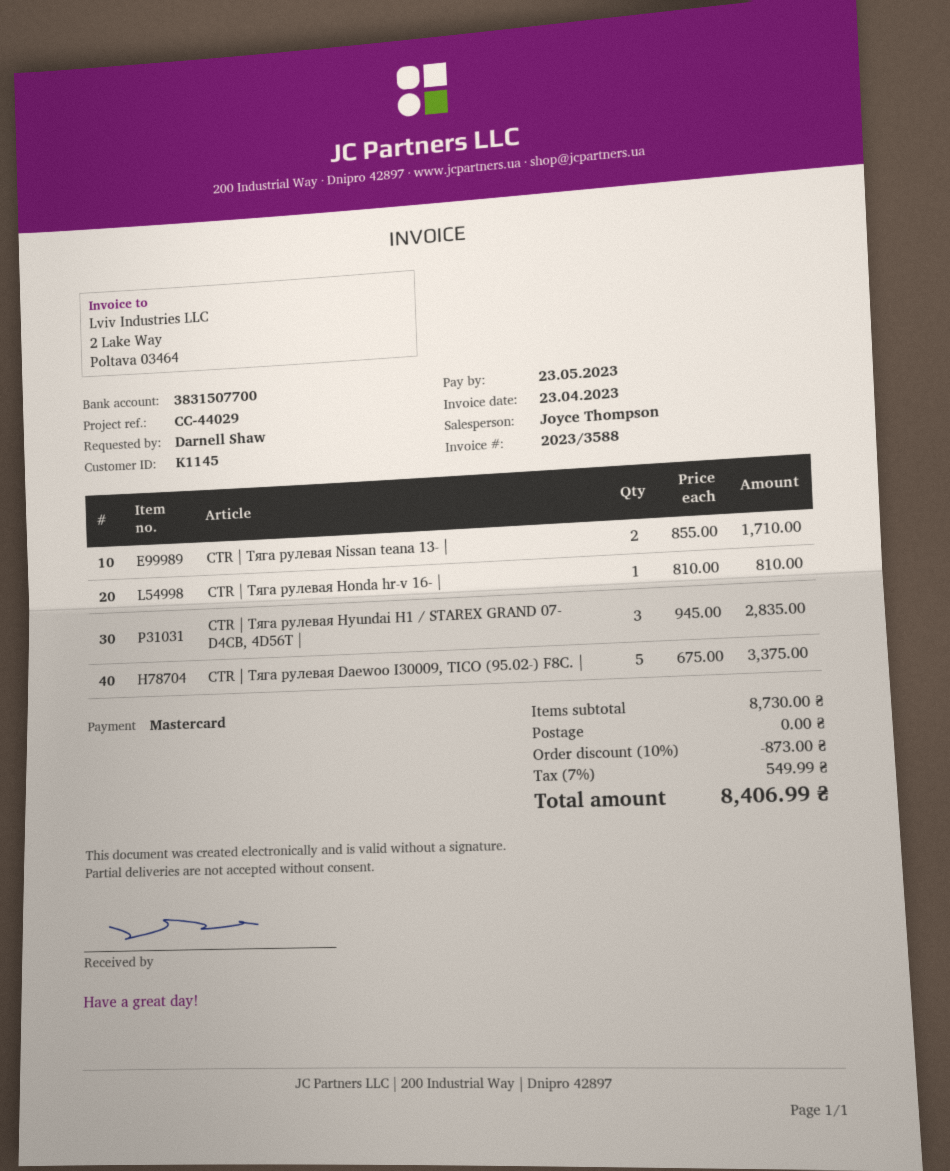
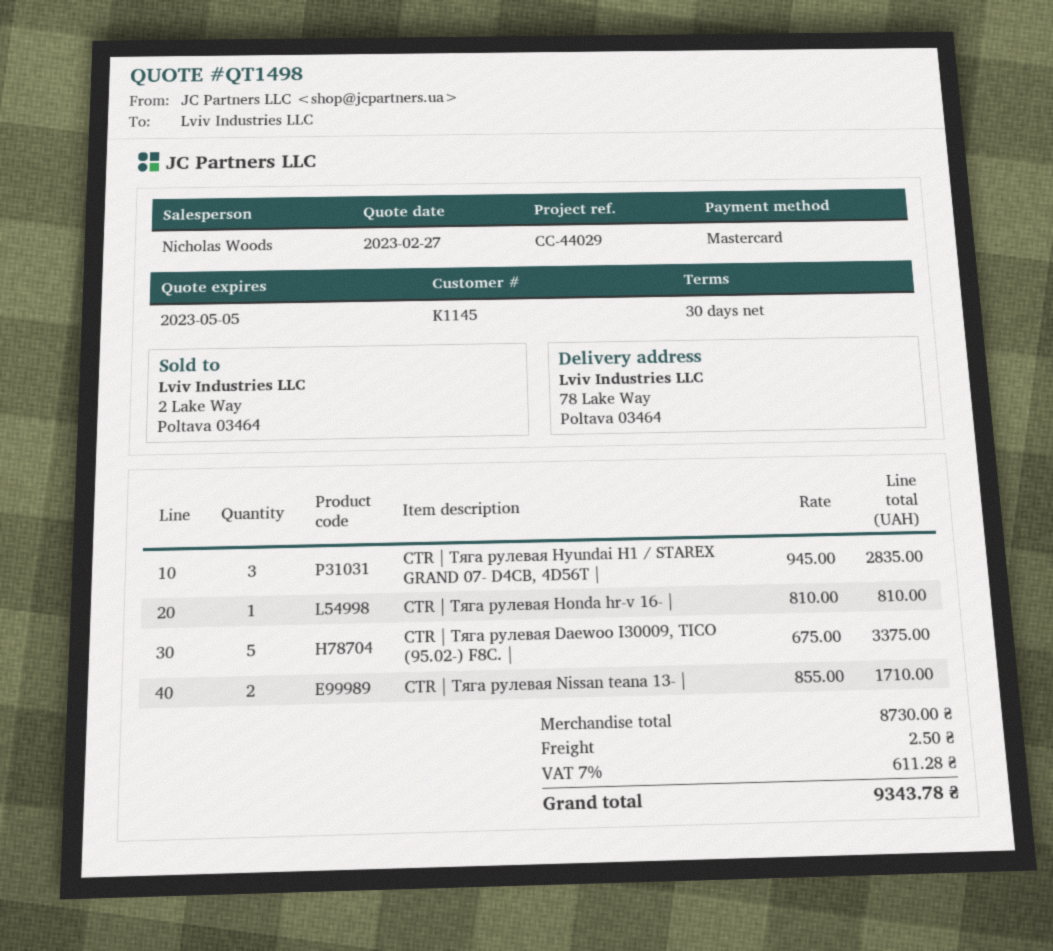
sales rep: Joyce Thompson -> Nicholas Woods
discount: 10% = 873.00 -> none
shipping: 0.00 -> 2.50
tax: 7% = 549.99 -> 7% = 611.28
total: 8406.99 -> 9343.78

